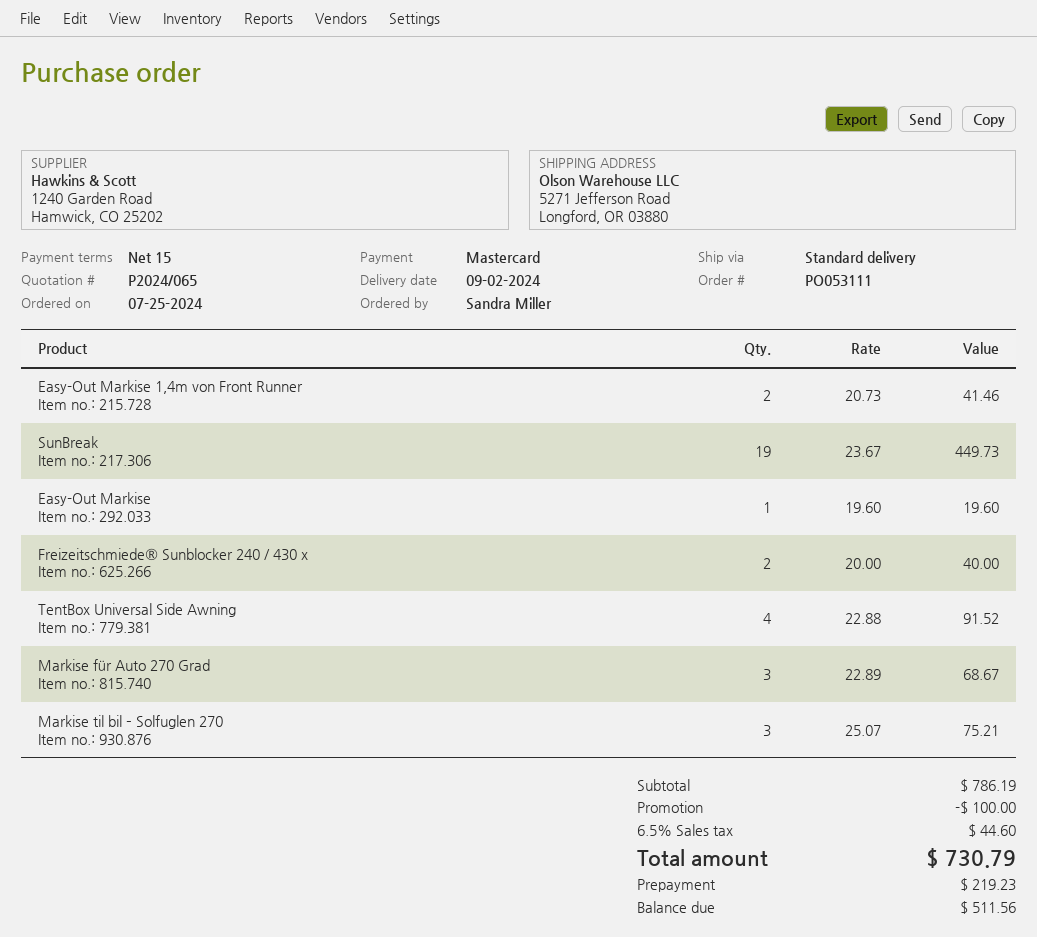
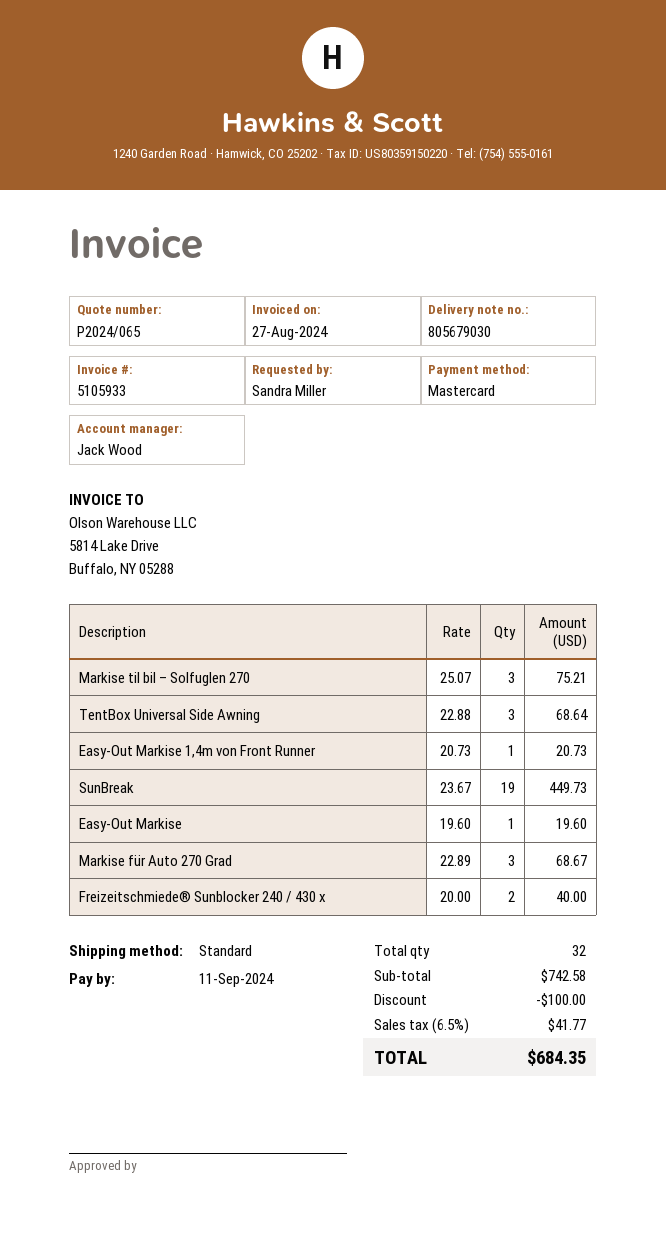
Easy-Out Markise 1,4m von Front Runner: 2 x 20.73 = 41.46 -> 1 x 20.73 = 20.73
TentBox Universal Side Awning: 4 x 22.88 = 91.52 -> 3 x 22.88 = 68.64
subtotal: 786.19 -> 742.58
tax: 6.5% = 44.60 -> 6.5% = 41.77
total: 730.79 -> 684.35

